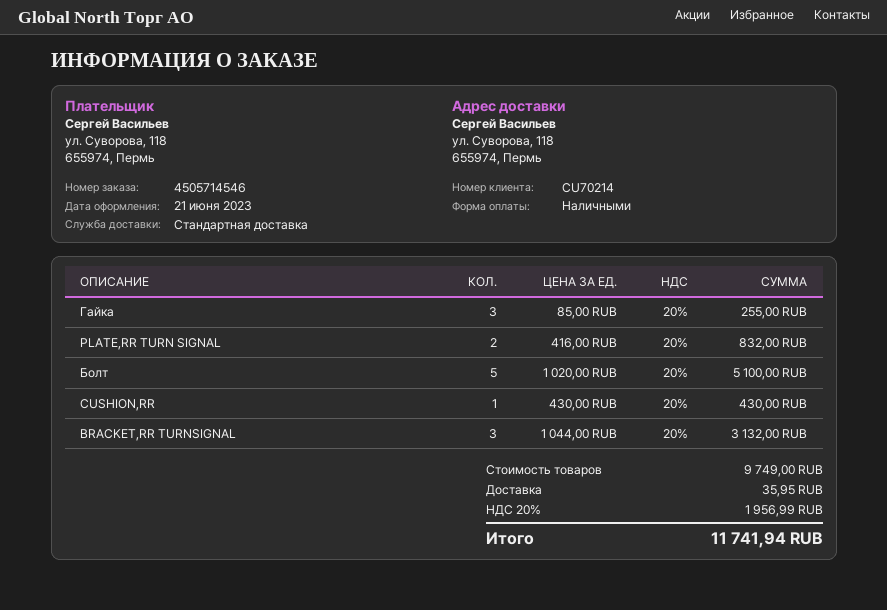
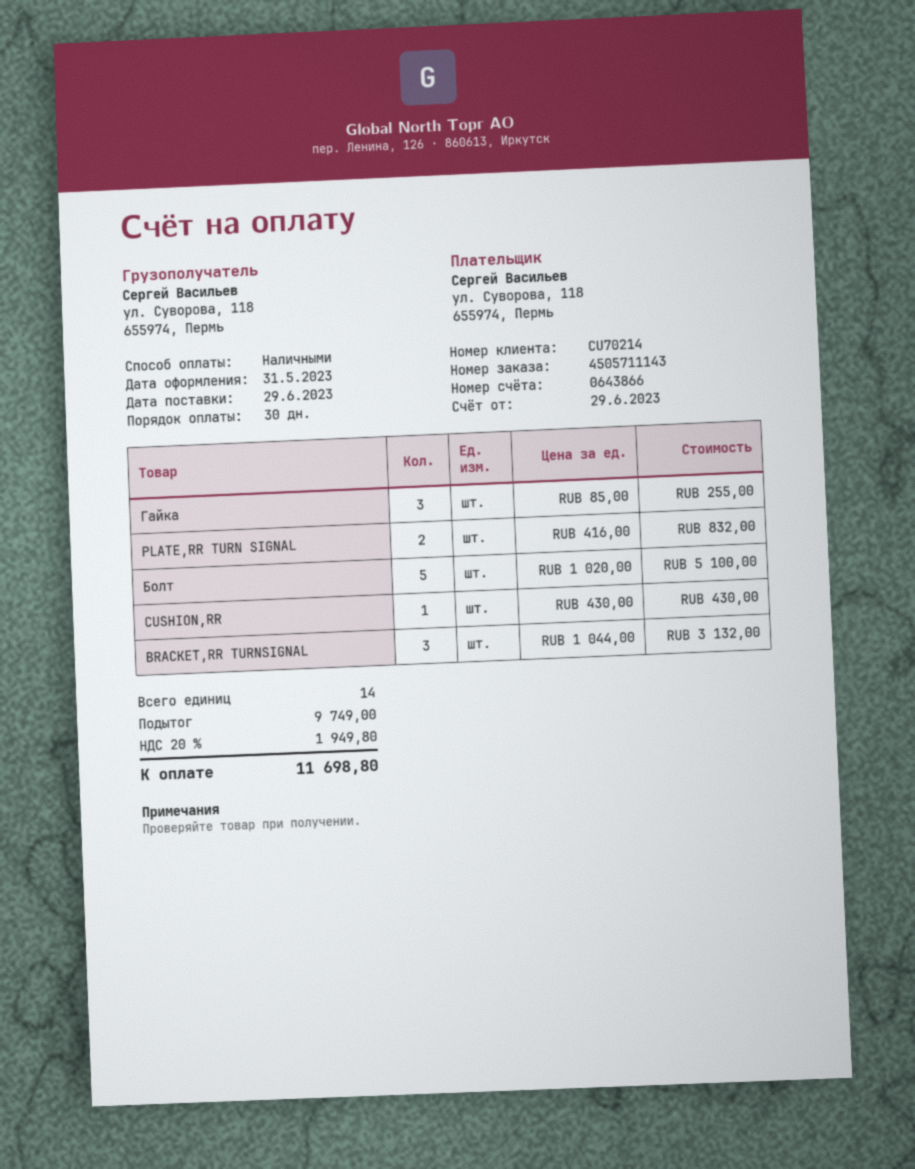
order number: 4505714546 -> 4505711143
order date: 2023-06-21 -> 2023-05-31
shipping: 35.95 -> none
tax: 20% = 1956.99 -> 20% = 1949.80
total: 11741.94 -> 11698.80

